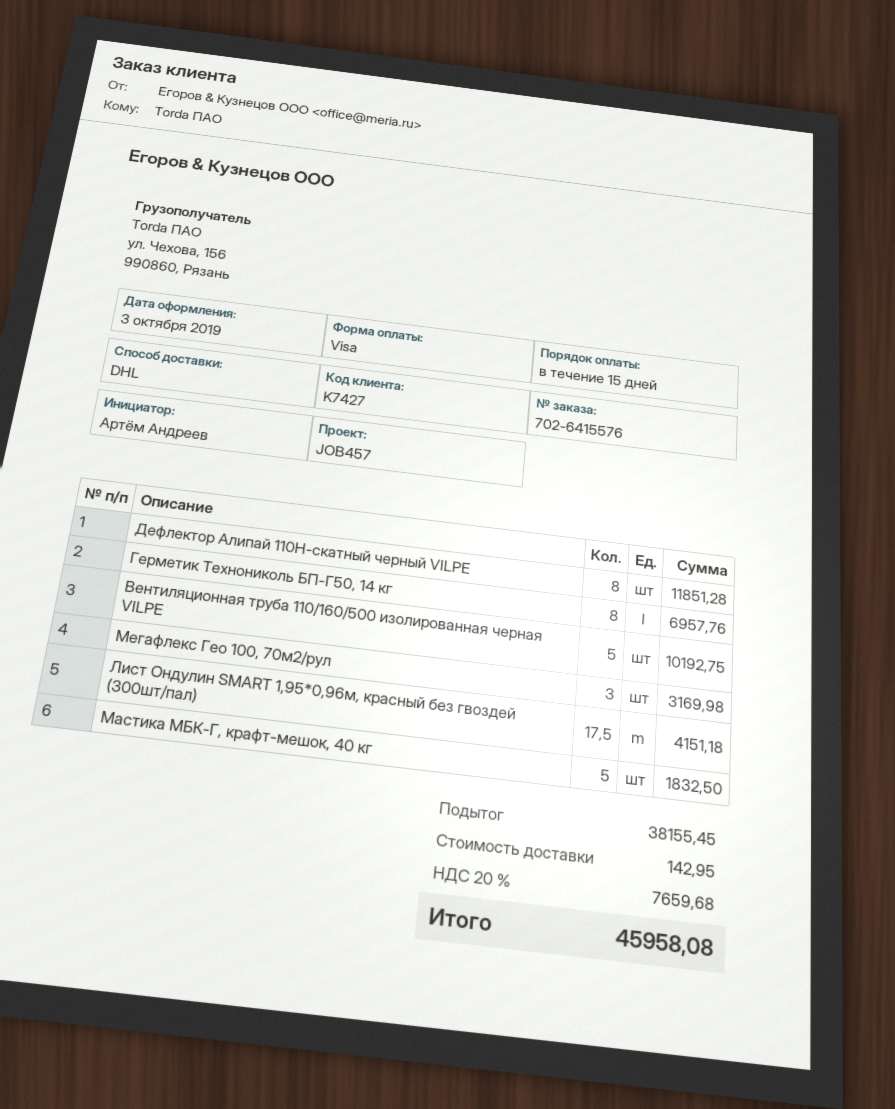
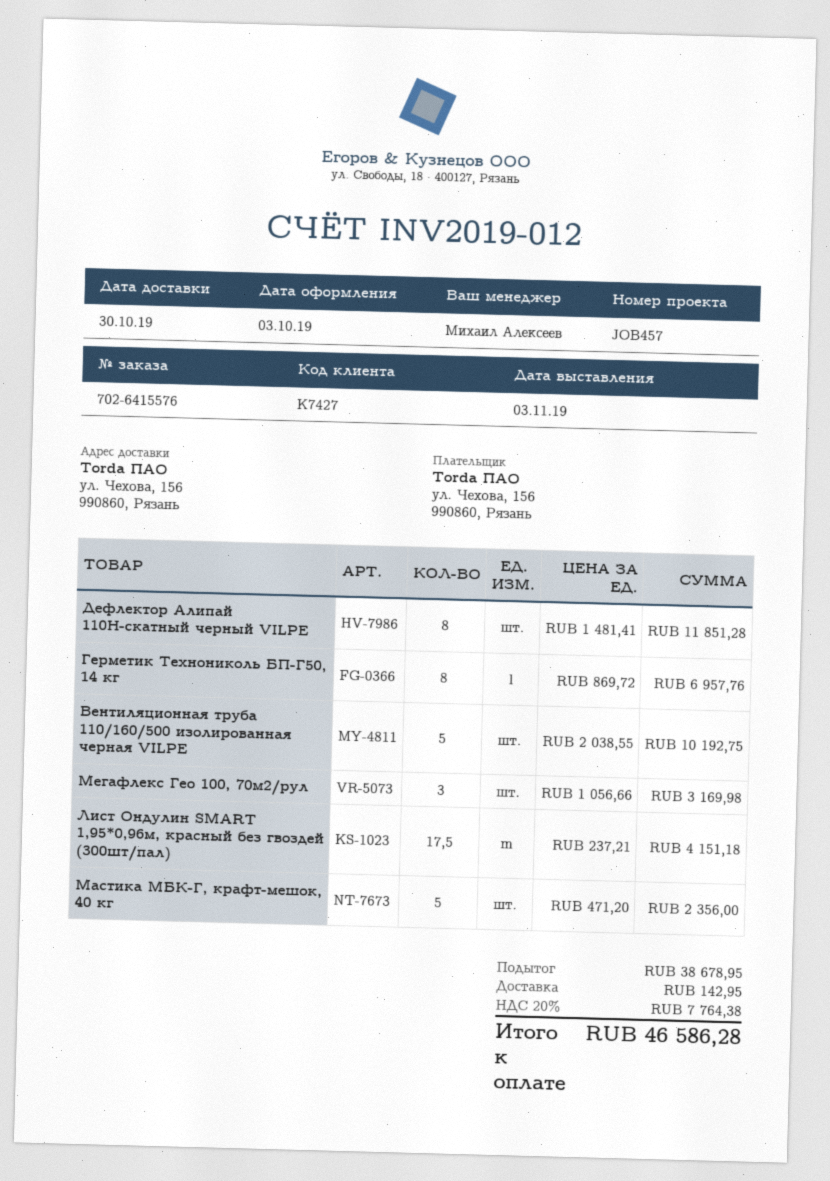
Мастика МБК-Г, крафт-мешок, 40 кг: 5 for 1832.50 -> 5 for 2356.00
subtotal: 38155.45 -> 38678.95
tax: 20% = 7659.68 -> 20% = 7764.38
total: 45958.08 -> 46586.28

